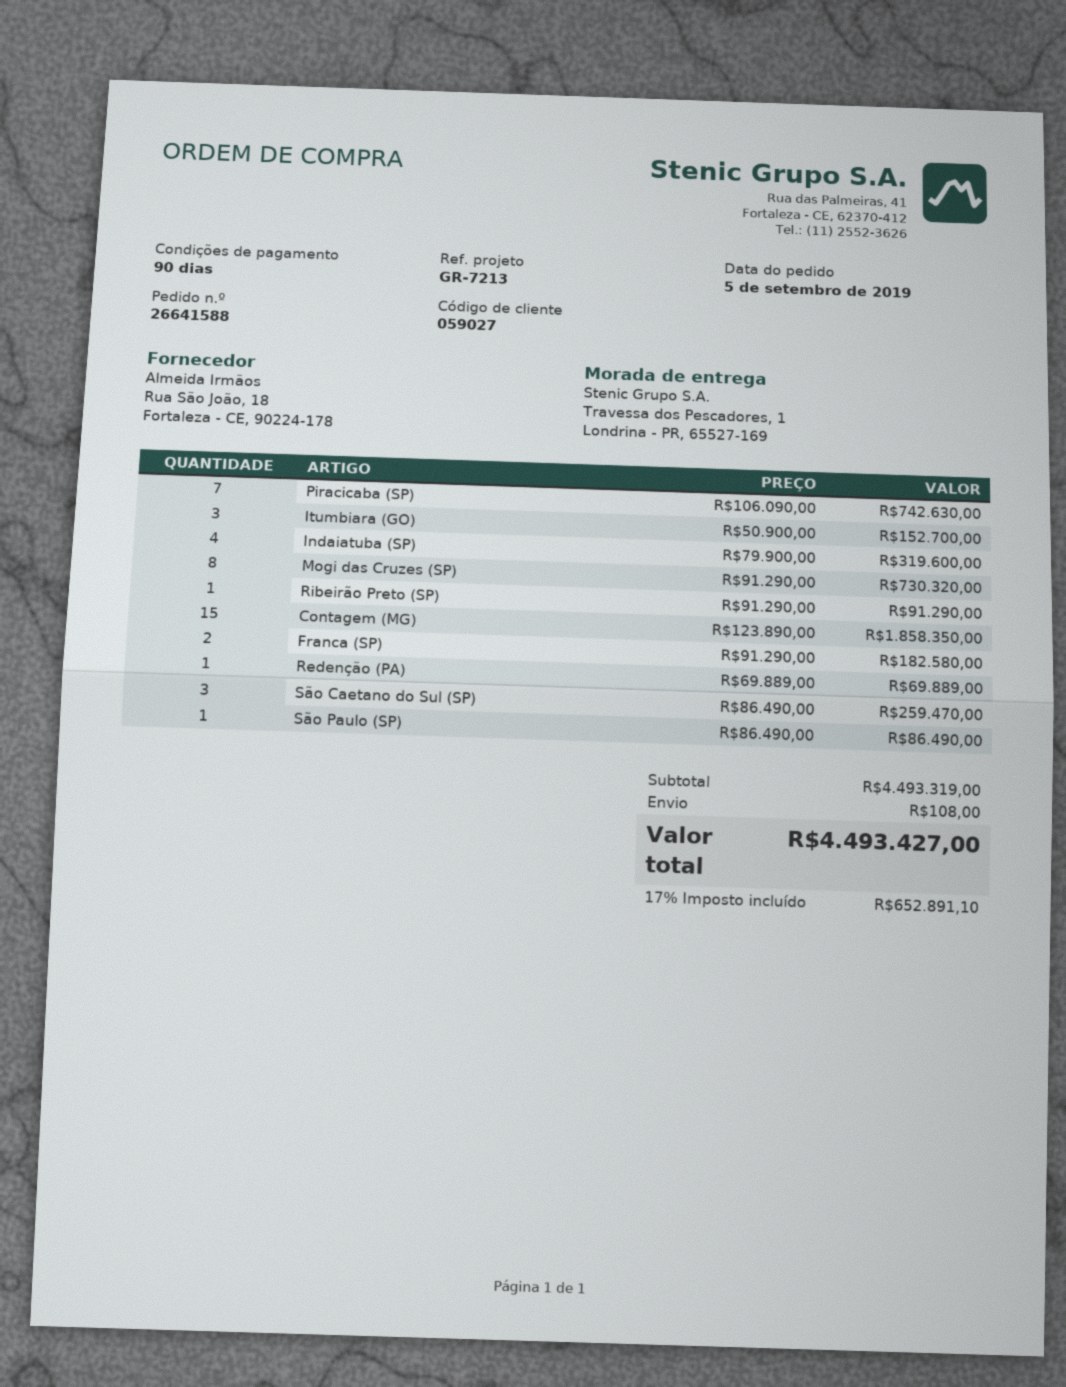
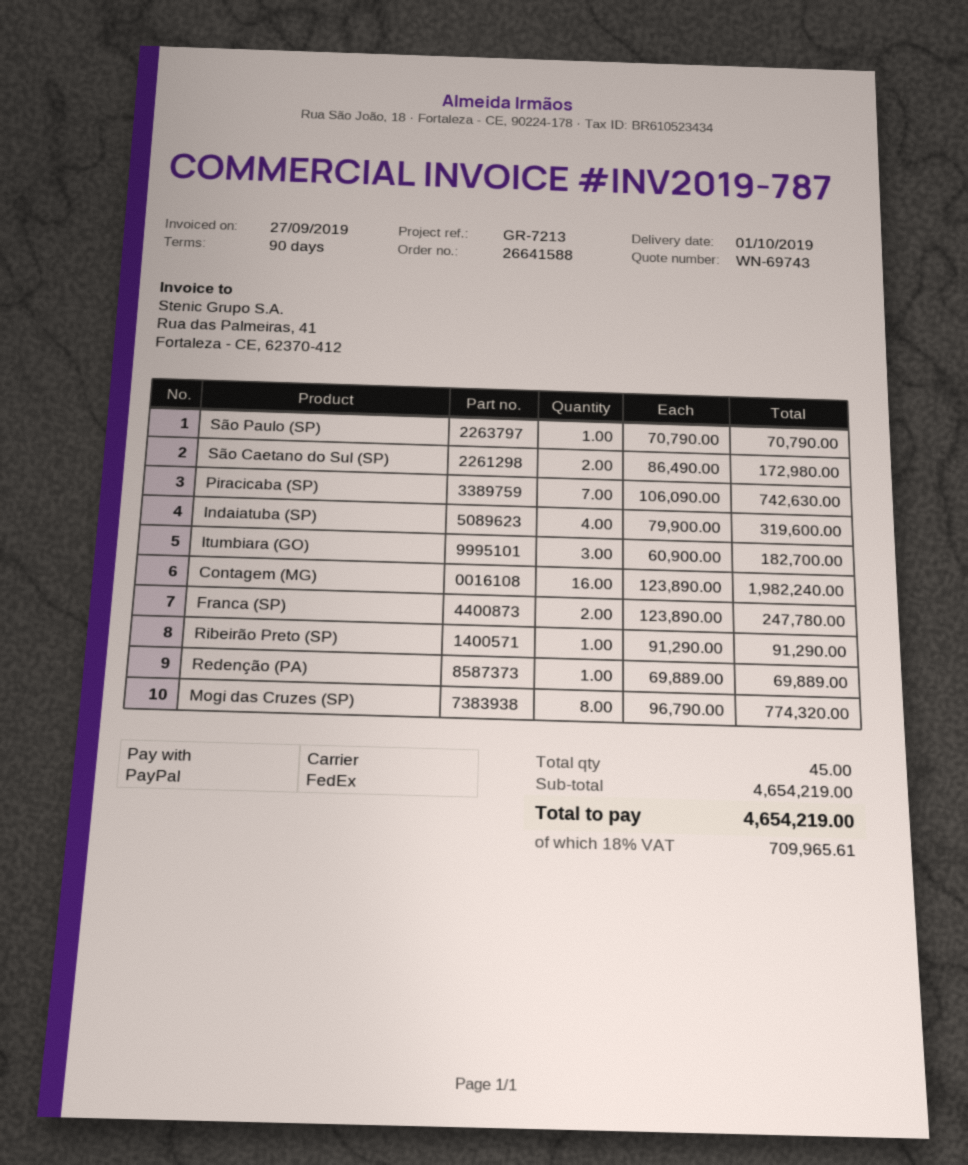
Itumbiara (GO): 3 x 50900.00 = 152700.00 -> 3 x 60900.00 = 182700.00
Mogi das Cruzes (SP): 8 x 91290.00 = 730320.00 -> 8 x 96790.00 = 774320.00
Contagem (MG): 15 x 123890.00 = 1858350.00 -> 16 x 123890.00 = 1982240.00
Franca (SP): 2 x 91290.00 = 182580.00 -> 2 x 123890.00 = 247780.00
São Caetano do Sul (SP): 3 x 86490.00 = 259470.00 -> 2 x 86490.00 = 172980.00
São Paulo (SP): 1 x 86490.00 = 86490.00 -> 1 x 70790.00 = 70790.00
subtotal: 4493319.00 -> 4654219.00
shipping: 108.00 -> none
tax: 17% = 652891.10 -> 18% = 709965.61
total: 4493427.00 -> 4654219.00

